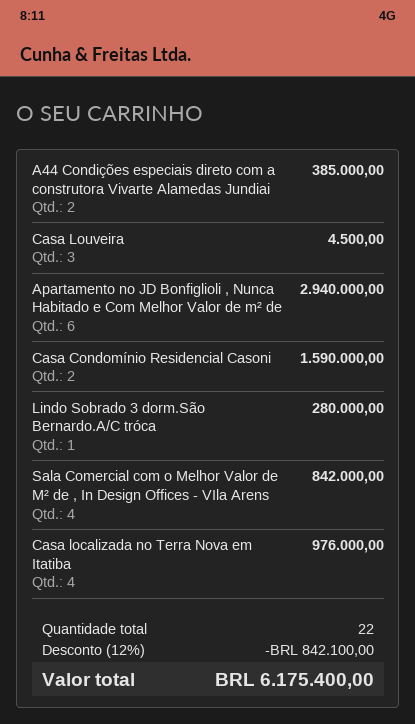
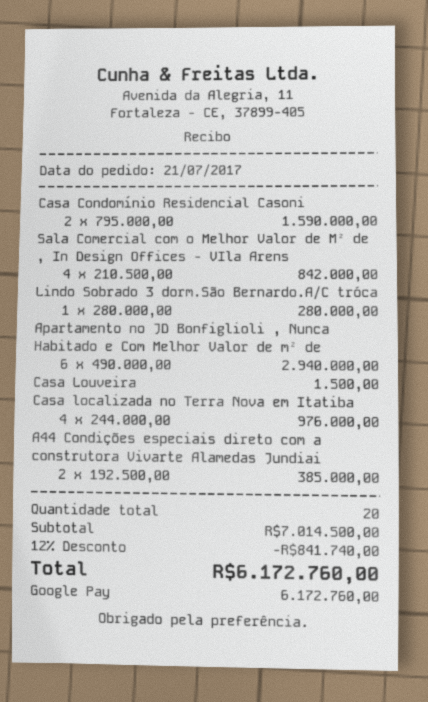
Casa Louveira: 3 for 4500.00 -> 1 for 1500.00
total quantity: 22 -> 20
discount: 12% = 842100.00 -> 12% = 841740.00
total: 6175400.00 -> 6172760.00

